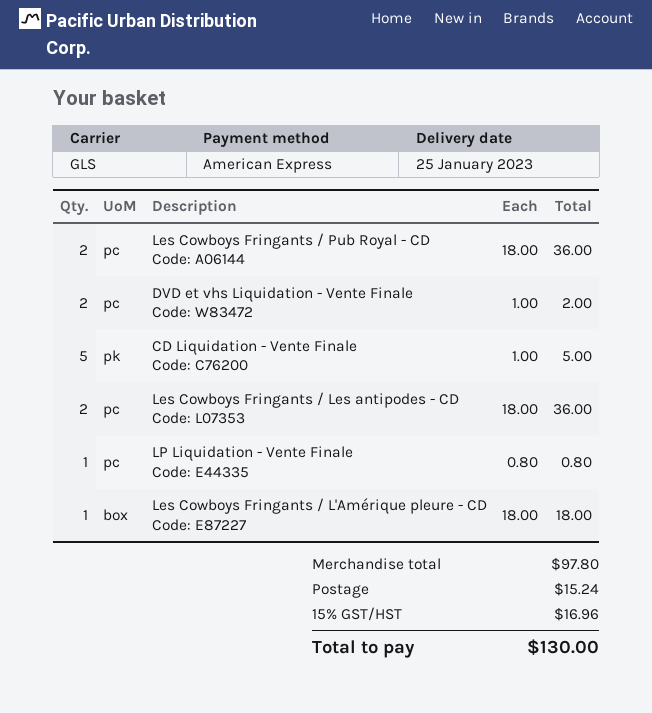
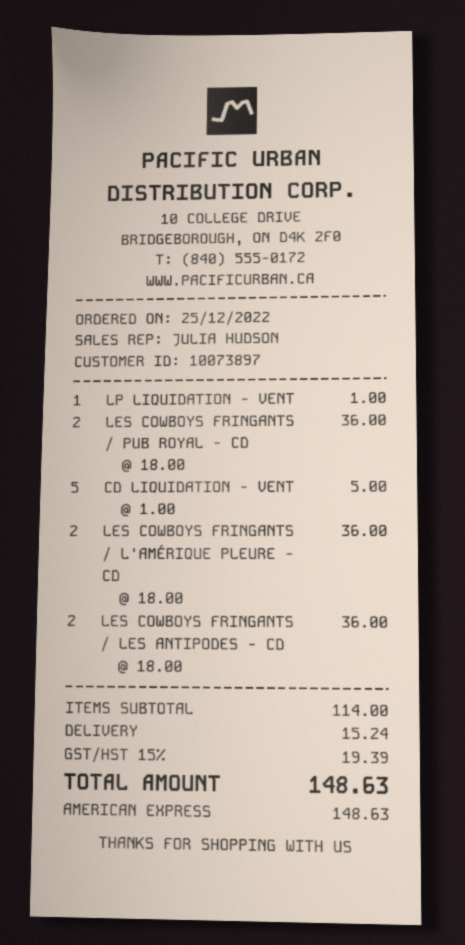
DVD et vhs Liquidation - Vente Finale: 2 x 1.00 = 2.00 -> none
LP Liquidation - Vente Finale: 1 x 0.80 = 0.80 -> 1 x 1.00 = 1.00
Les Cowboys Fringants / L'Amérique pleure - CD: 1 x 18.00 = 18.00 -> 2 x 18.00 = 36.00
subtotal: 97.80 -> 114.00
tax: 15% = 16.96 -> 15% = 19.39
total: 130.00 -> 148.63

